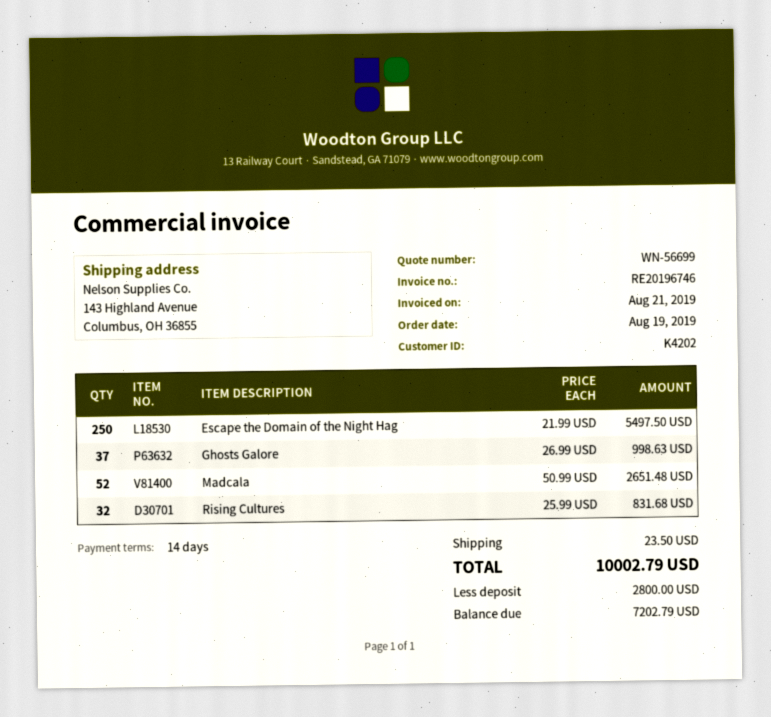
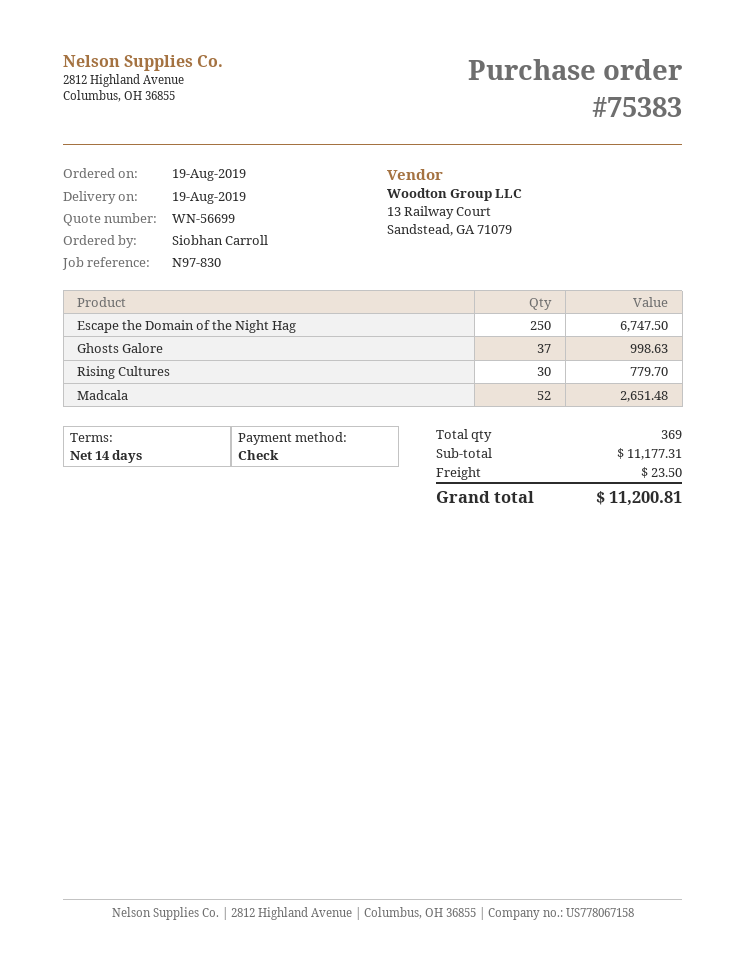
Escape the Domain of the Night Hag: 250 for 5497.50 -> 250 for 6747.50
Rising Cultures: 32 for 831.68 -> 30 for 779.70
total: 10002.79 -> 11200.81

